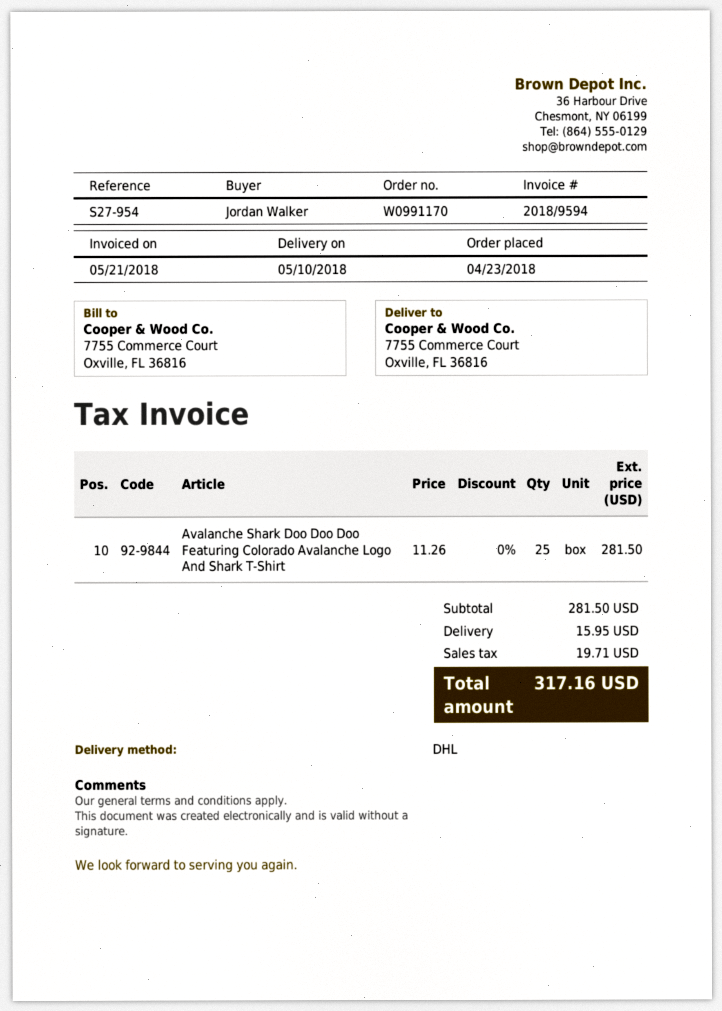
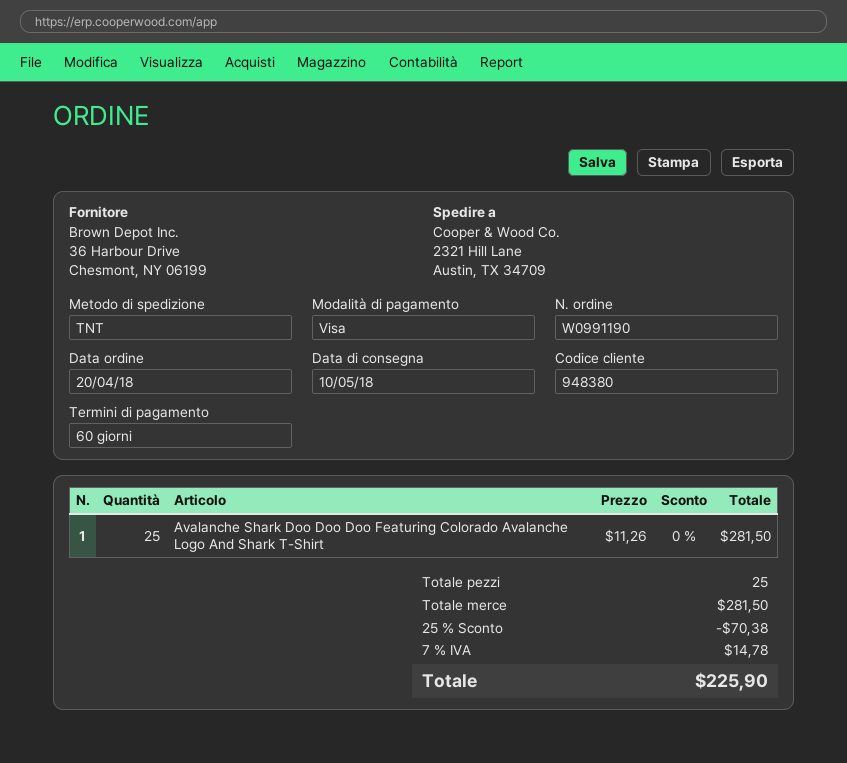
order number: W0991170 -> W0991190
order date: 2018-04-23 -> 2018-04-20
shipping method: DHL -> TNT
ship to: 7755 Commerce Court, Oxville, FL 36816 -> 2321 Hill Lane, Austin, TX 34709
discount: none -> 25% = 70.38
shipping: 15.95 -> none
tax: 19.71 -> 14.78
total: 317.16 -> 225.90

